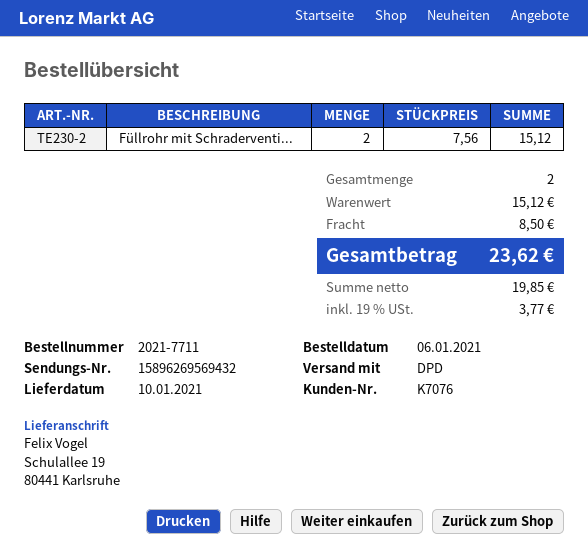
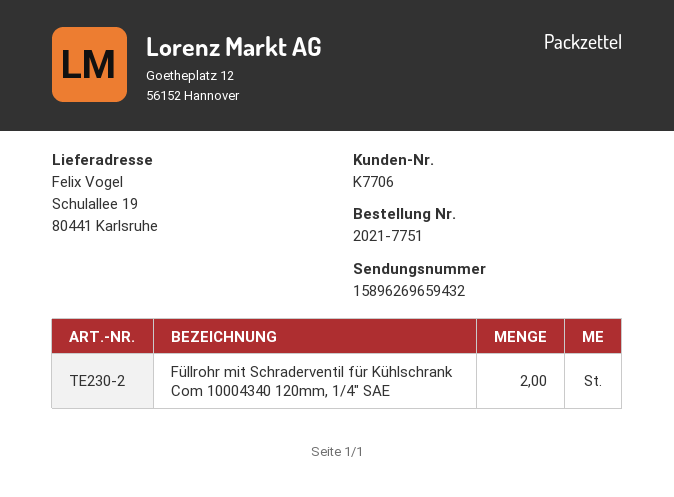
order number: 2021-7711 -> 2021-7751
customer number: K7076 -> K7706
tracking number: 15896269569432 -> 15896269659432

